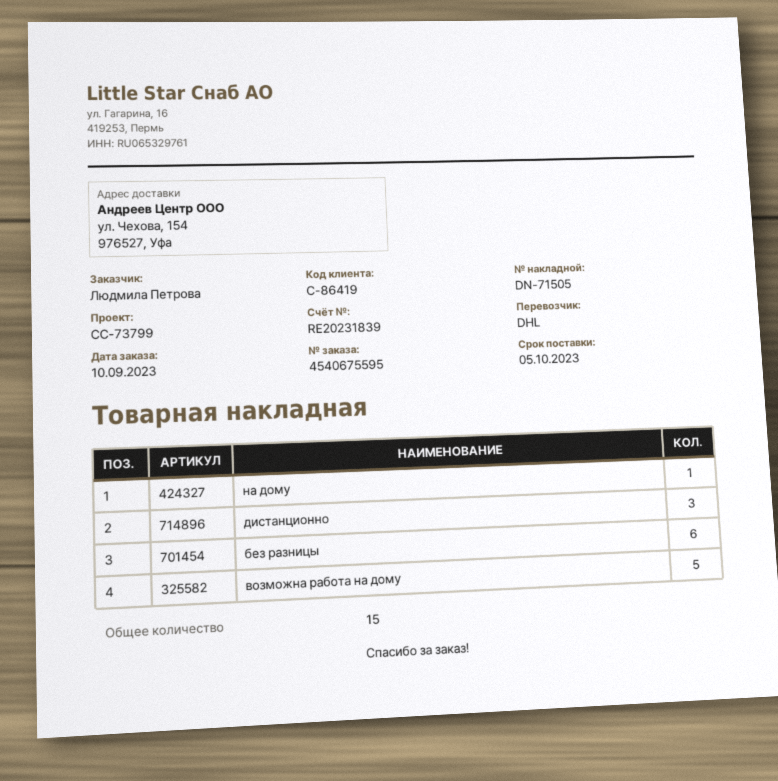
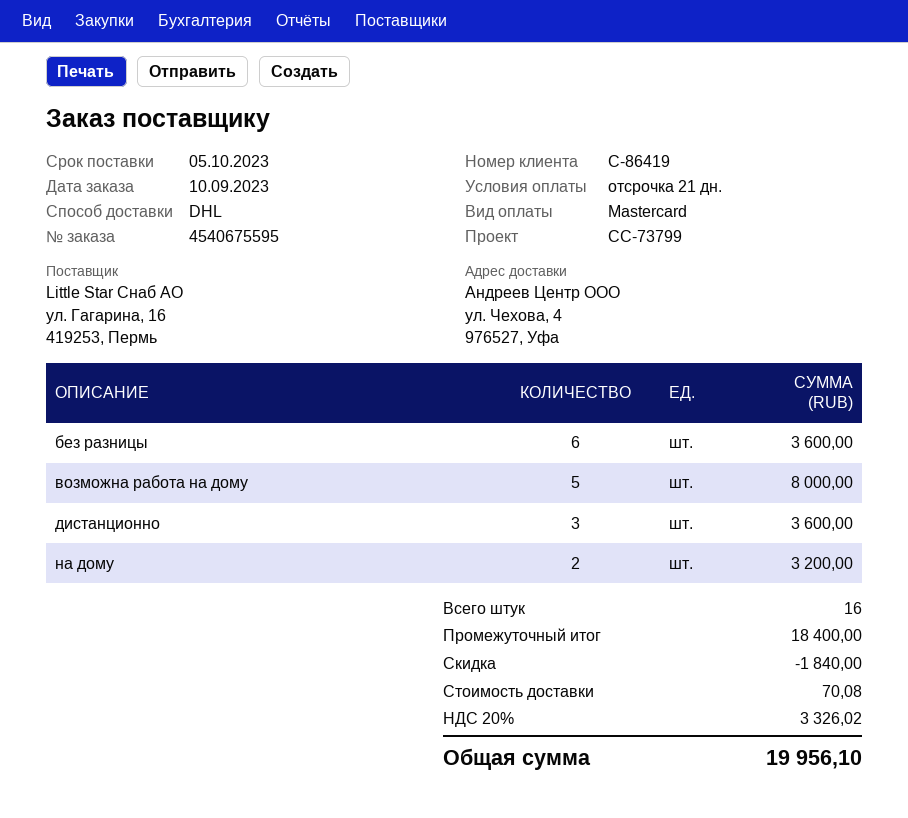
ship to: ул. Чехова, 154, 976527, Уфа -> ул. Чехова, 4, 976527, Уфа
на дому: 1 -> 2
total quantity: 15 -> 16

